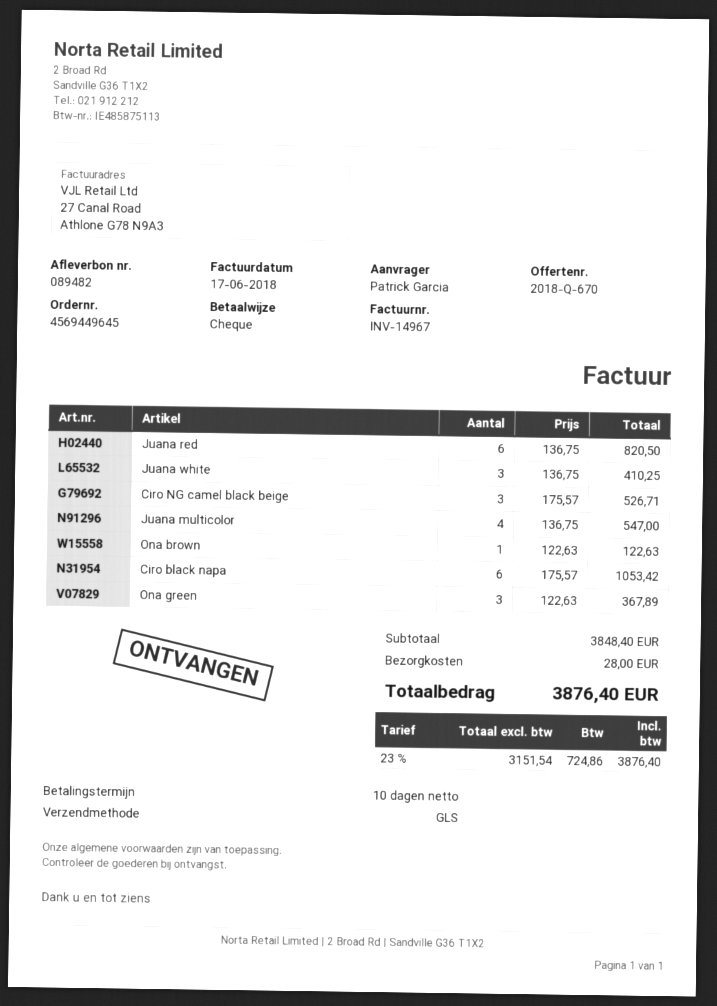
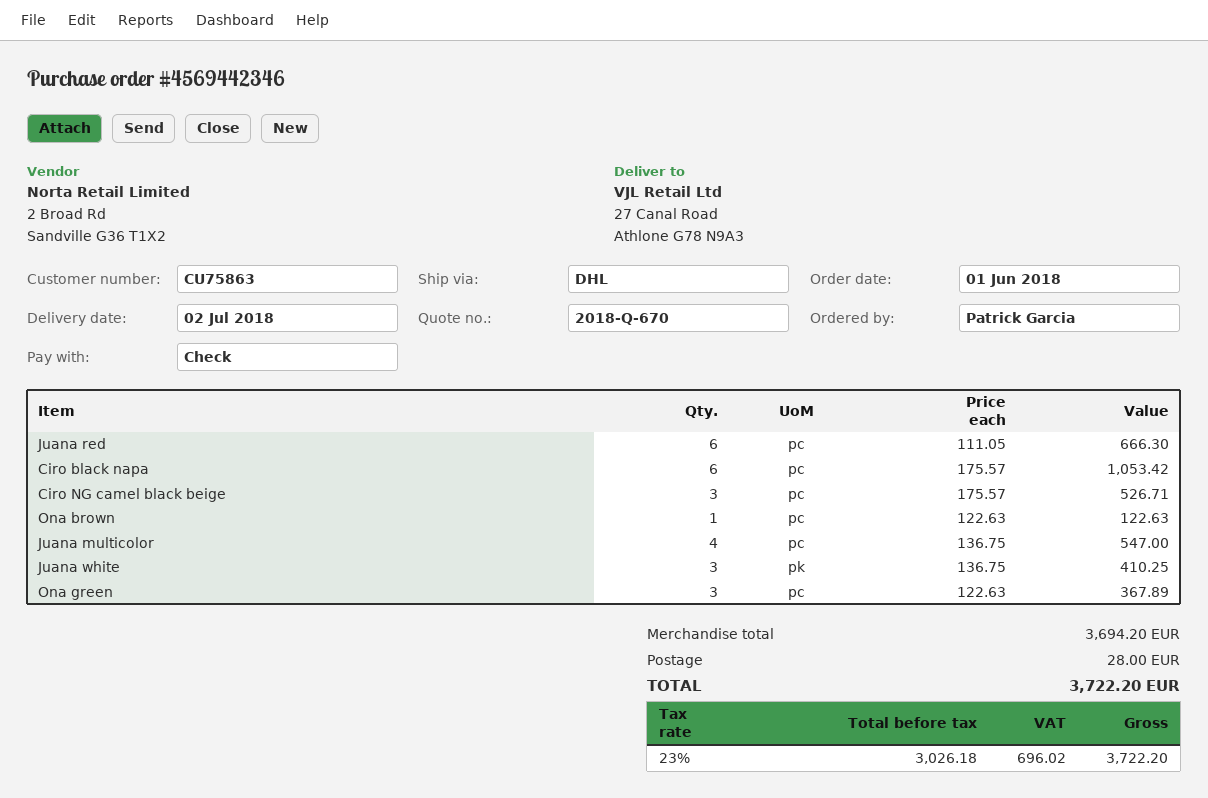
order number: 4569449645 -> 4569442346
shipping method: GLS -> DHL
Juana red: 6 x 136.75 = 820.50 -> 6 x 111.05 = 666.30
subtotal: 3848.40 -> 3694.20
net: 3151.54 -> 3026.18
tax: 23% = 724.86 -> 23% = 696.02
total: 3876.40 -> 3722.20

